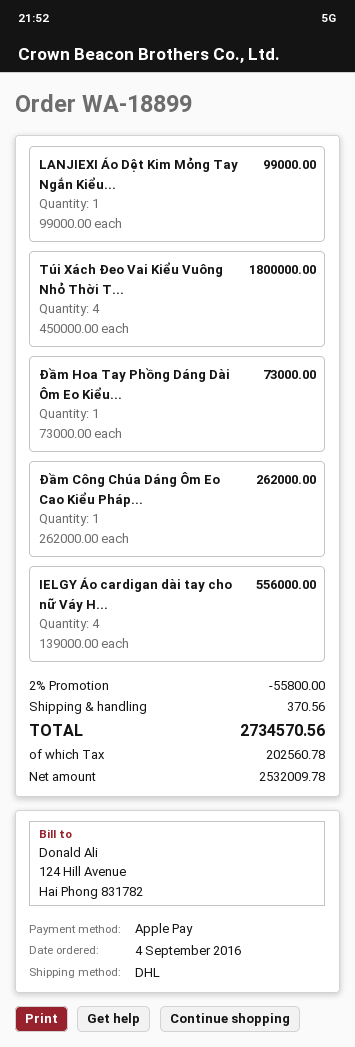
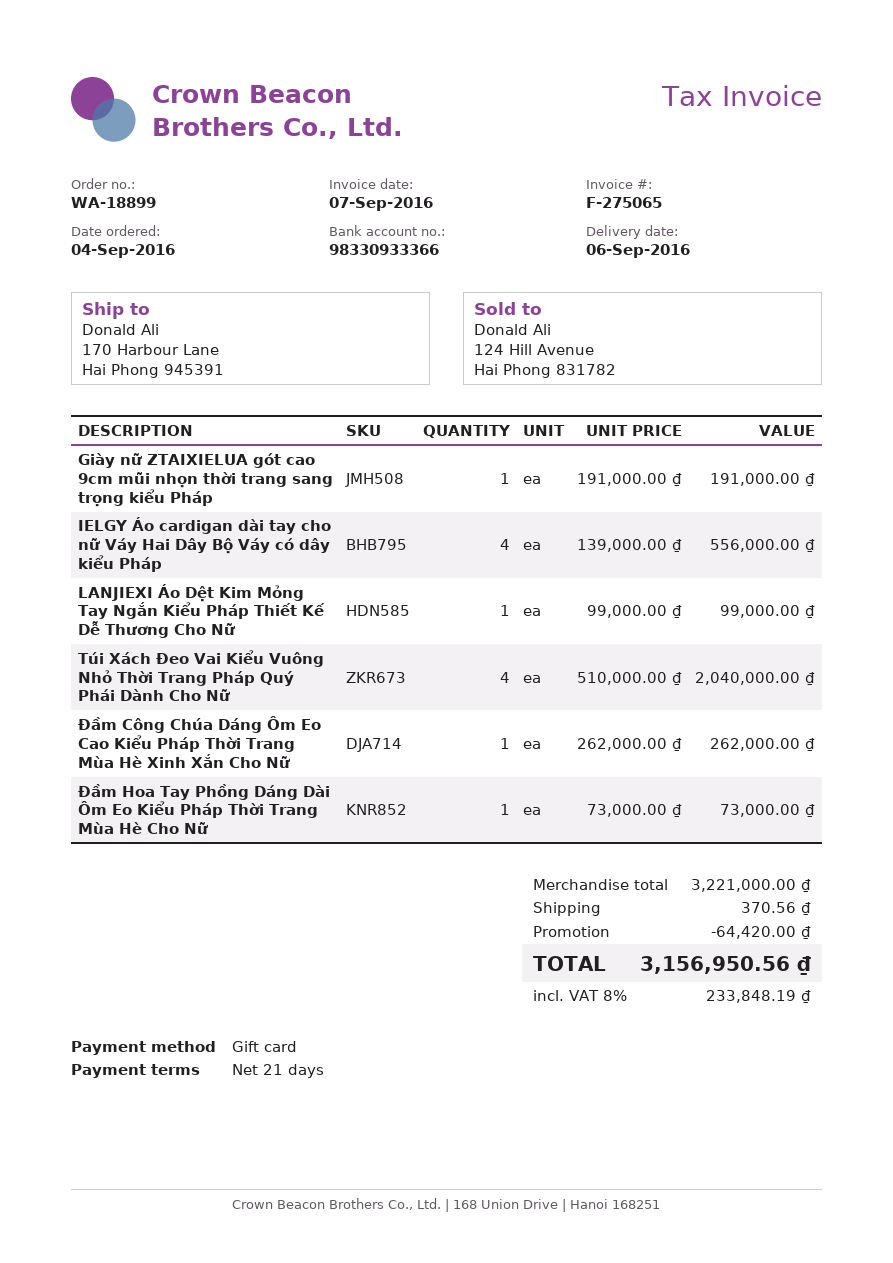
payment method: Apple Pay -> gift card
Túi Xách Đeo Vai Kiểu Vuông Nhỏ Thời T...: 4 x 450000.00 = 1800000.00 -> 4 x 510000.00 = 2040000.00
Giày nữ ZTAIXIELUA gót cao 9cm mũi nhọn thời trang sang trọng kiểu Pháp: none -> 1 x 191000.00 = 191000.00
discount: 55800.00 -> 64420.00
tax: 202560.78 -> 233848.19
total: 2734570.56 -> 3156950.56

